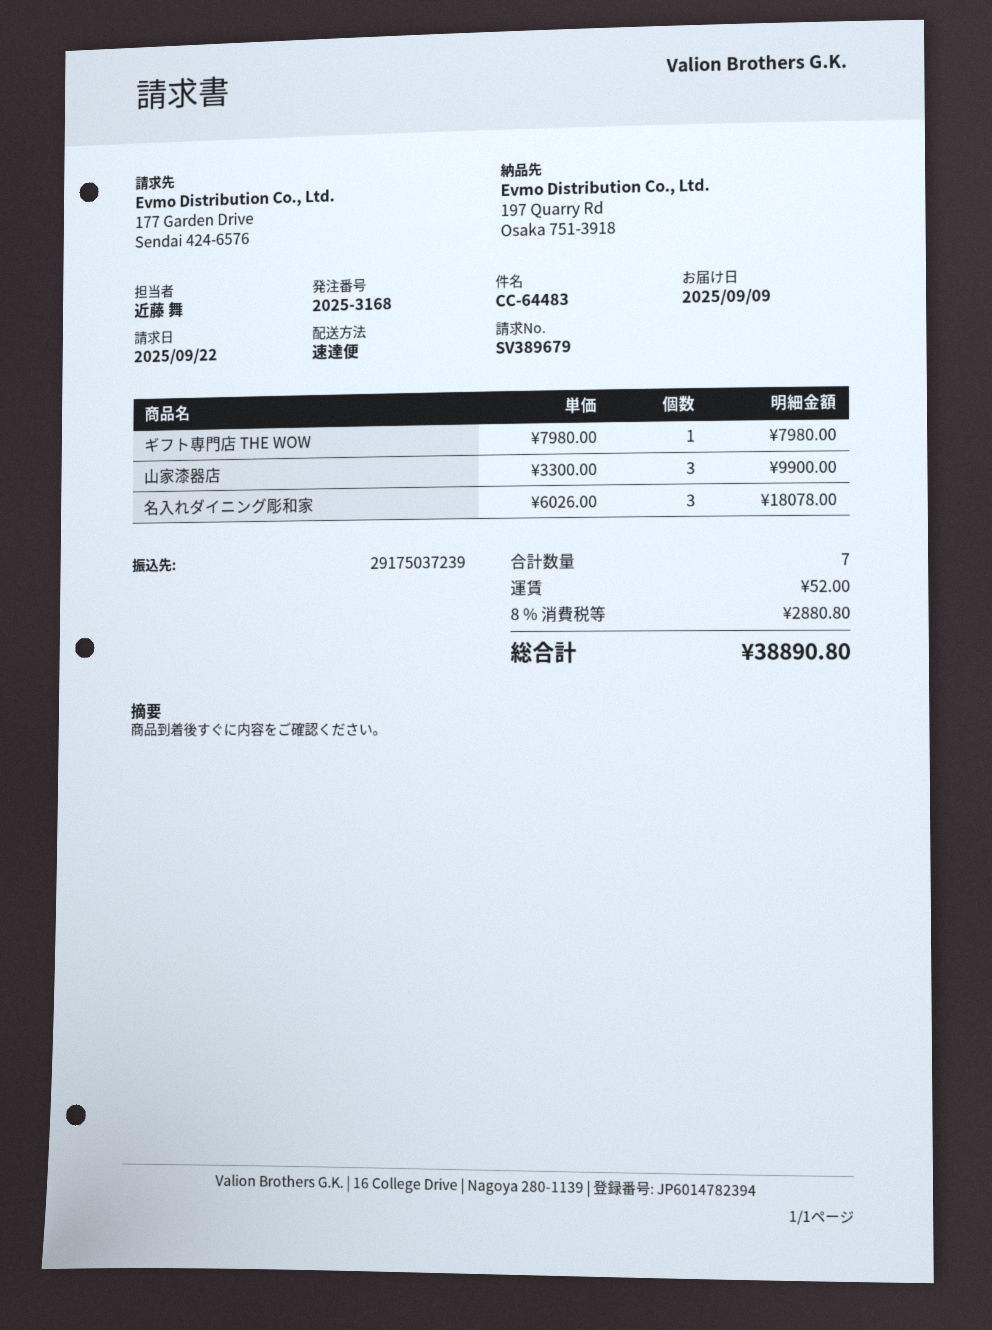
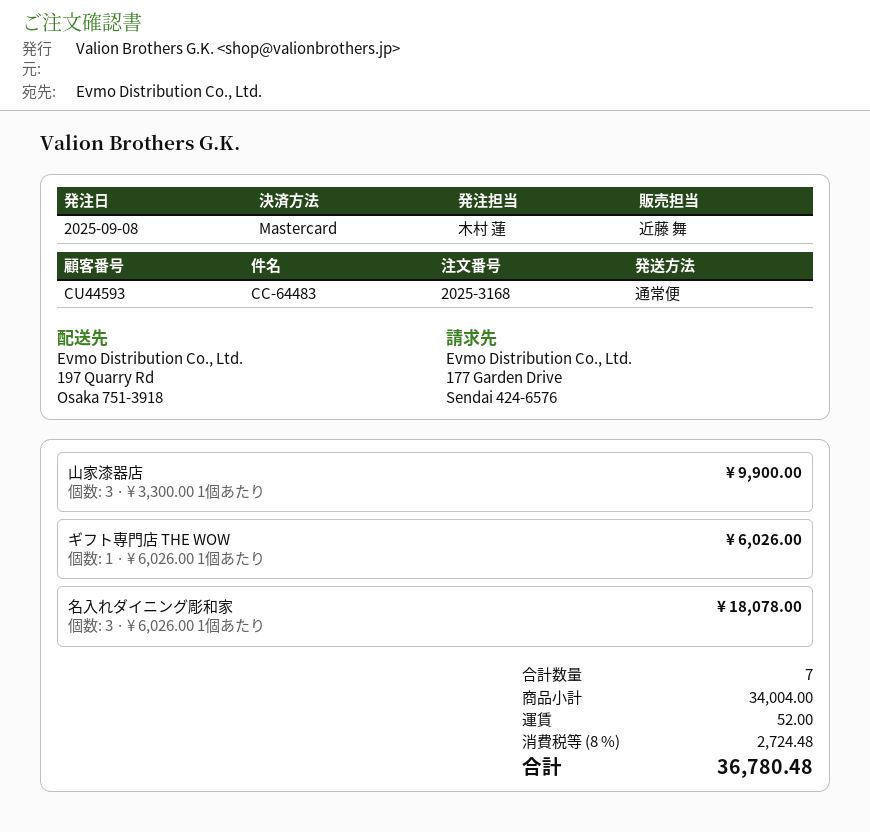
shipping method: express -> standard
ギフト専門店 THE WOW: 1 x 7980.00 = 7980.00 -> 1 x 6026.00 = 6026.00
tax: 8% = 2880.80 -> 8% = 2724.48
total: 38890.80 -> 36780.48

